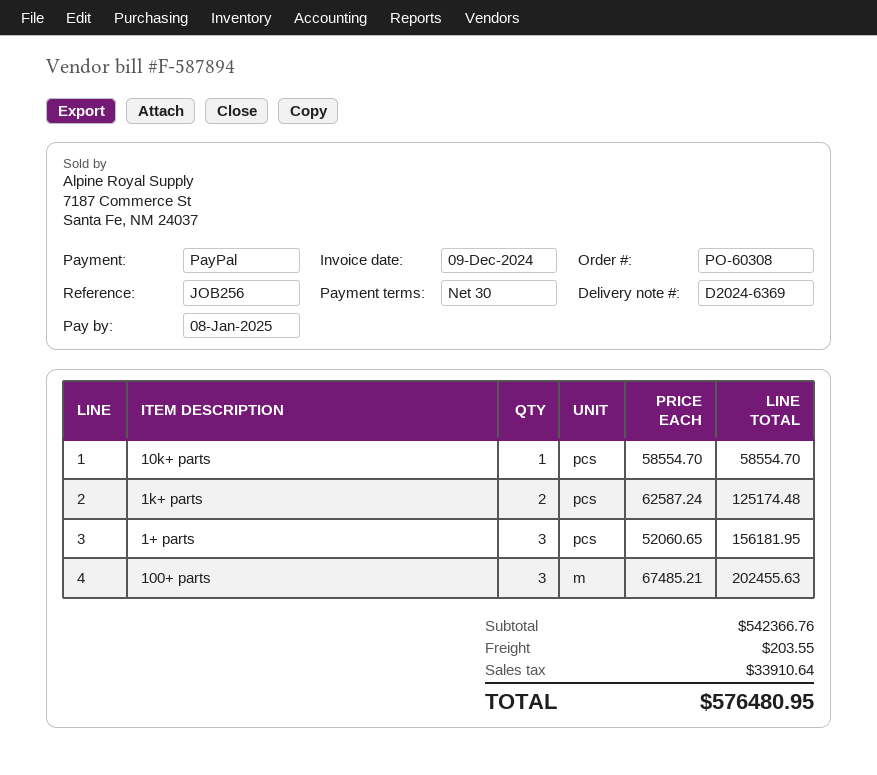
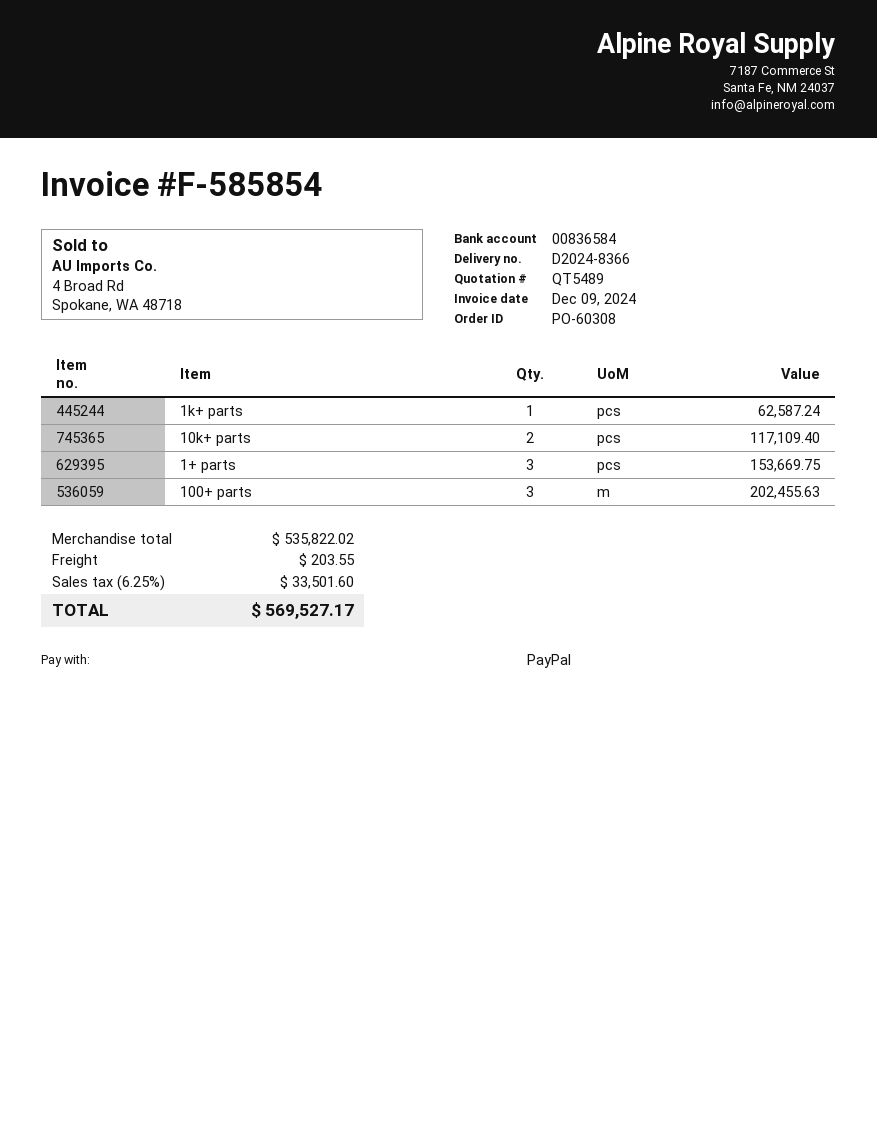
delivery note number: D2024-6369 -> D2024-8366
invoice number: F-587894 -> F-585854
10k+ parts: 1 for 58554.70 -> 2 for 117109.40
1k+ parts: 2 for 125174.48 -> 1 for 62587.24
1+ parts: 3 for 156181.95 -> 3 for 153669.75
subtotal: 542366.76 -> 535822.02
tax: 33910.64 -> 33501.60
total: 576480.95 -> 569527.17

